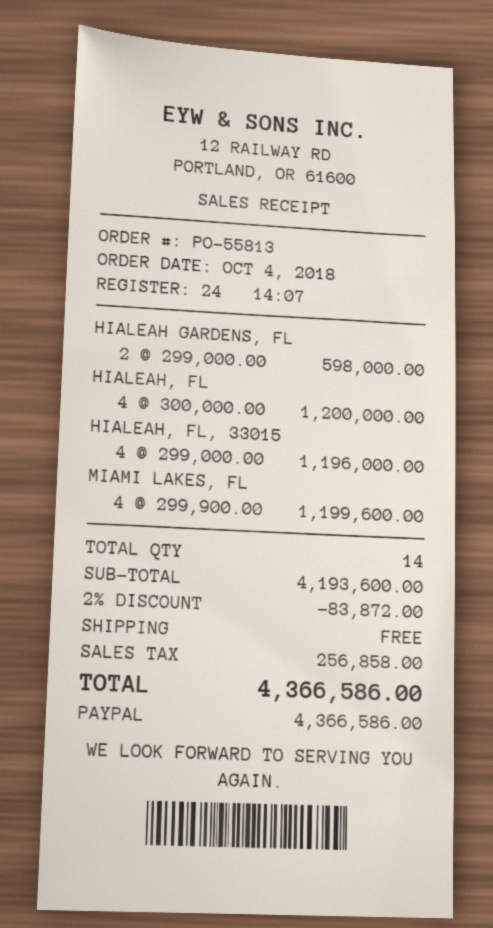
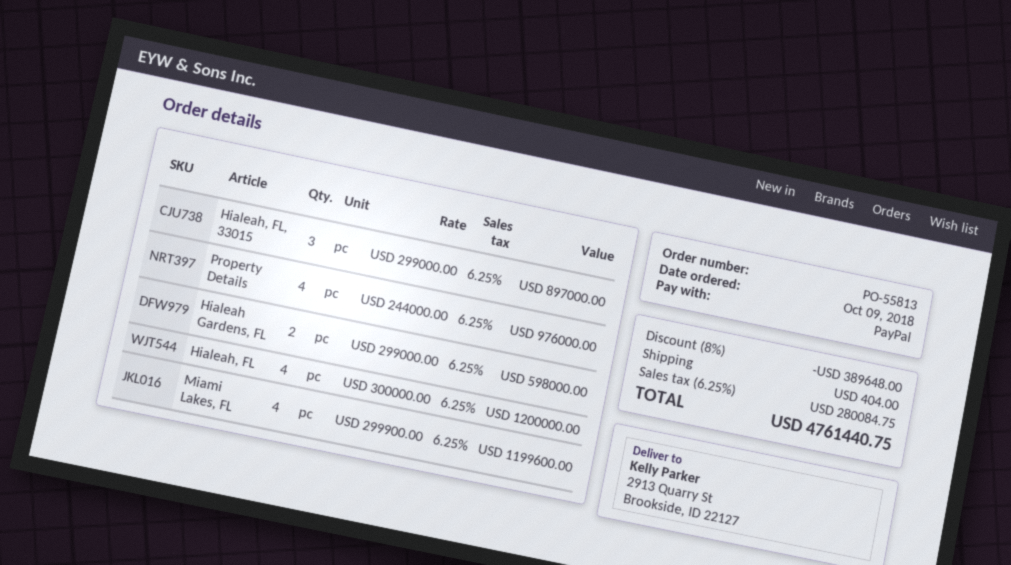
order date: 2018-10-04 -> 2018-10-09
HIALEAH, FL, 33015: 4 x 299000.00 = 1196000.00 -> 3 x 299000.00 = 897000.00
Property Details: none -> 4 x 244000.00 = 976000.00
discount: 2% = 83872.00 -> 8% = 389648.00
shipping: 0.00 -> 404.00
tax: 256858.00 -> 280084.75
total: 4366586.00 -> 4761440.75

